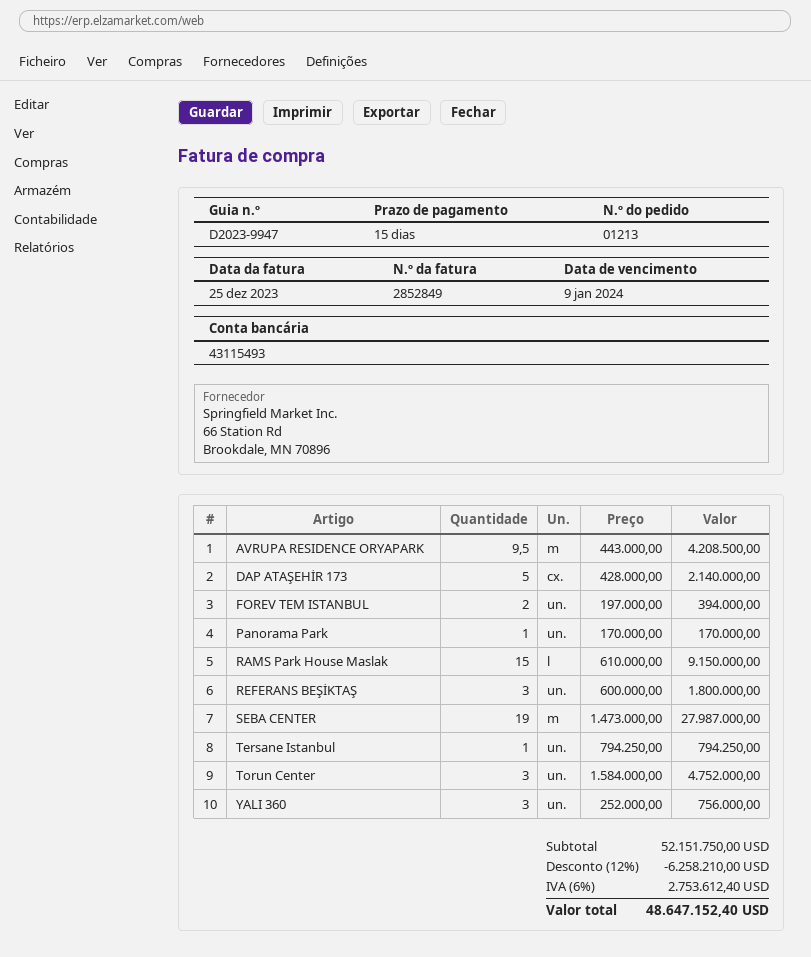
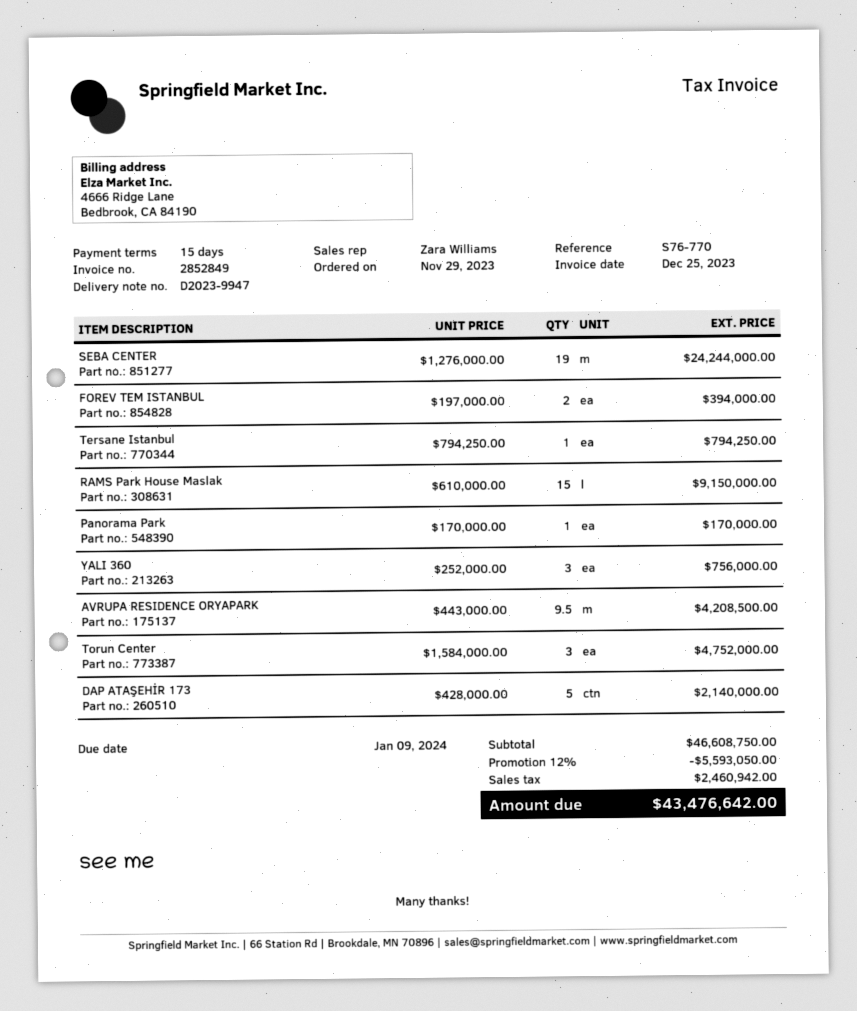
REFERANS BEŞİKTAŞ: 3 x 600000.00 = 1800000.00 -> none
SEBA CENTER: 19 x 1473000.00 = 27987000.00 -> 19 x 1276000.00 = 24244000.00
subtotal: 52151750.00 -> 46608750.00
discount: 12% = 6258210.00 -> 12% = 5593050.00
tax: 2753612.40 -> 2460942.00
total: 48647152.40 -> 43476642.00

